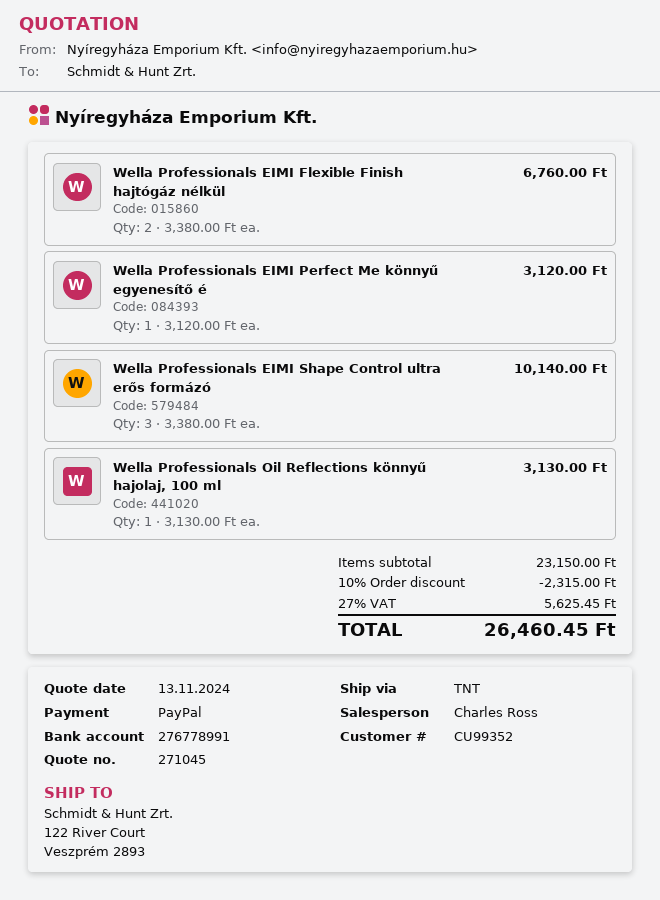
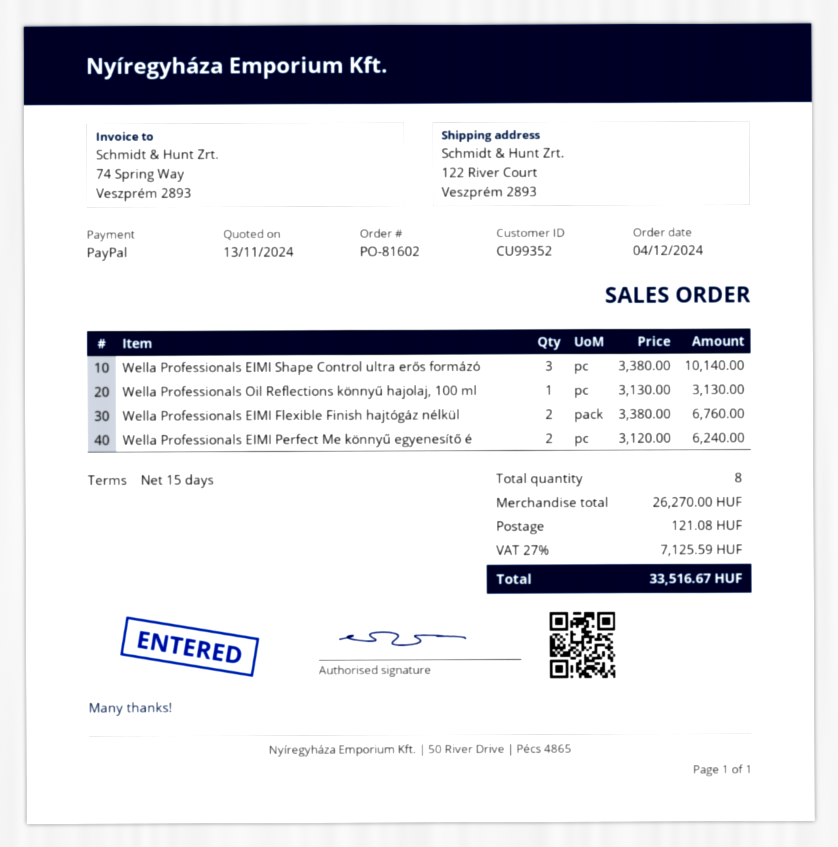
Wella Professionals EIMI Perfect Me könnyű egyenesítő é: 1 x 3120.00 = 3120.00 -> 2 x 3120.00 = 6240.00
subtotal: 23150.00 -> 26270.00
discount: 10% = 2315.00 -> none
shipping: none -> 121.08
tax: 27% = 5625.45 -> 27% = 7125.59
total: 26460.45 -> 33516.67

